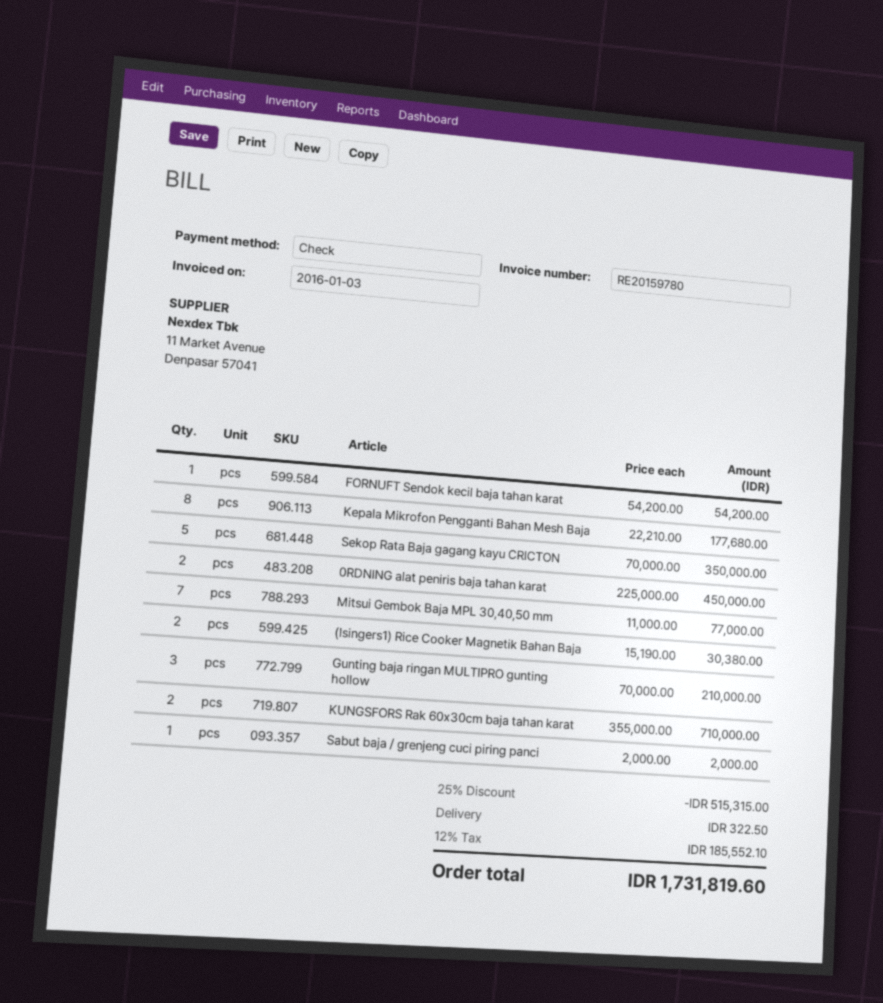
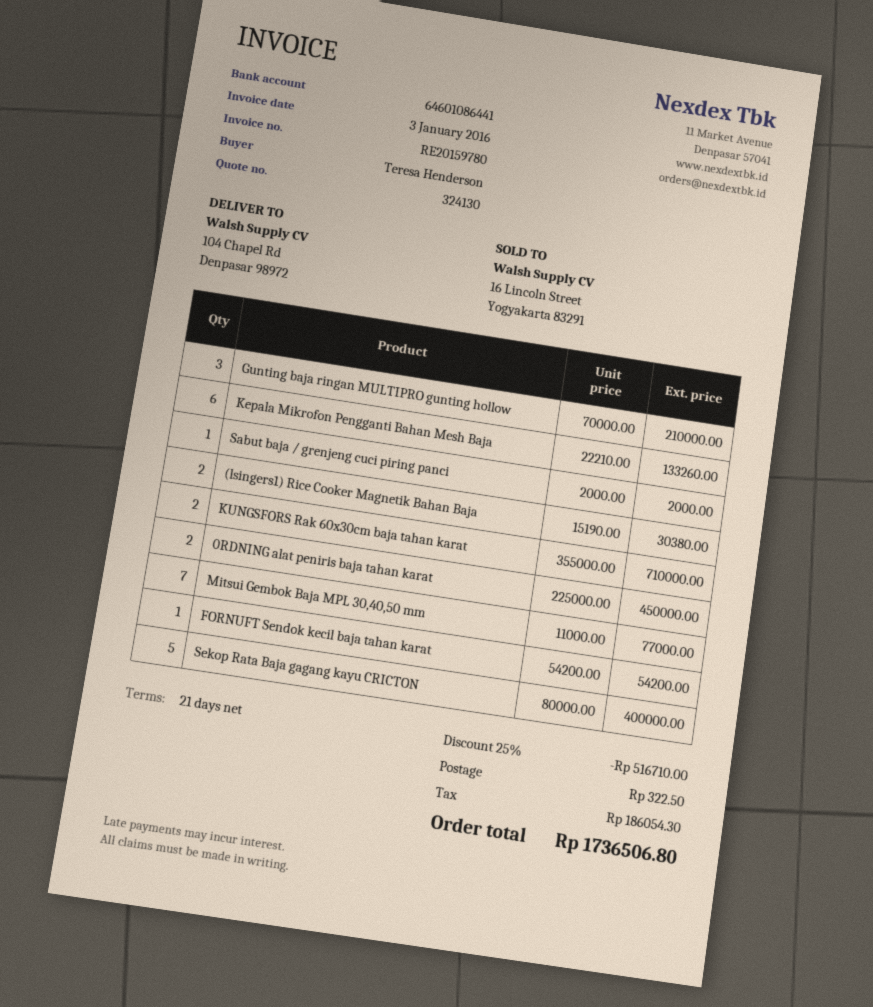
Kepala Mikrofon Pengganti Bahan Mesh Baja: 8 x 22210.00 = 177680.00 -> 6 x 22210.00 = 133260.00
Sekop Rata Baja gagang kayu CRICTON: 5 x 70000.00 = 350000.00 -> 5 x 80000.00 = 400000.00
discount: 25% = 515315.00 -> 25% = 516710.00
tax: 185552.10 -> 186054.30
total: 1731819.60 -> 1736506.80

